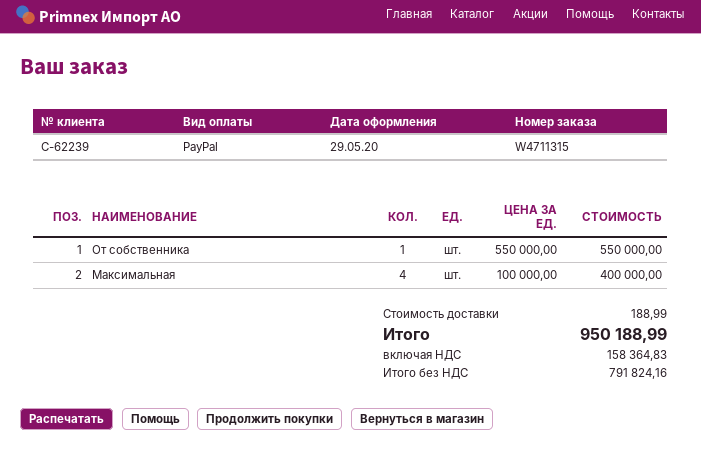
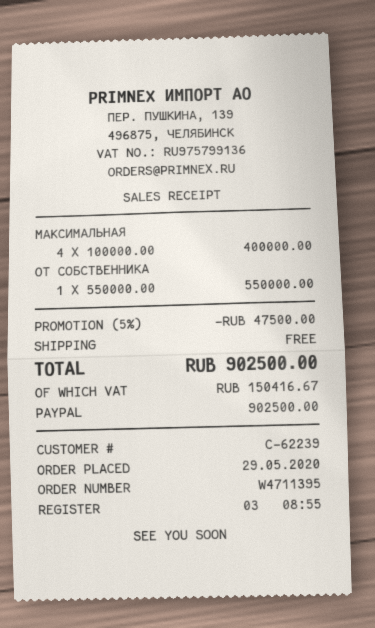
order number: W4711315 -> W4711395
discount: none -> 5% = 47500.00
shipping: 188.99 -> 0.00
tax: 158364.83 -> 150416.67
total: 950188.99 -> 902500.00

